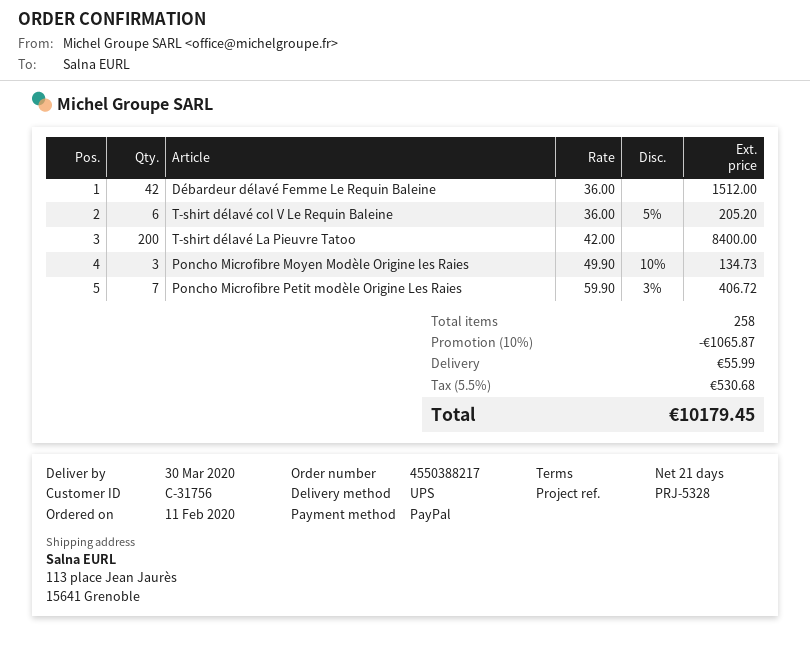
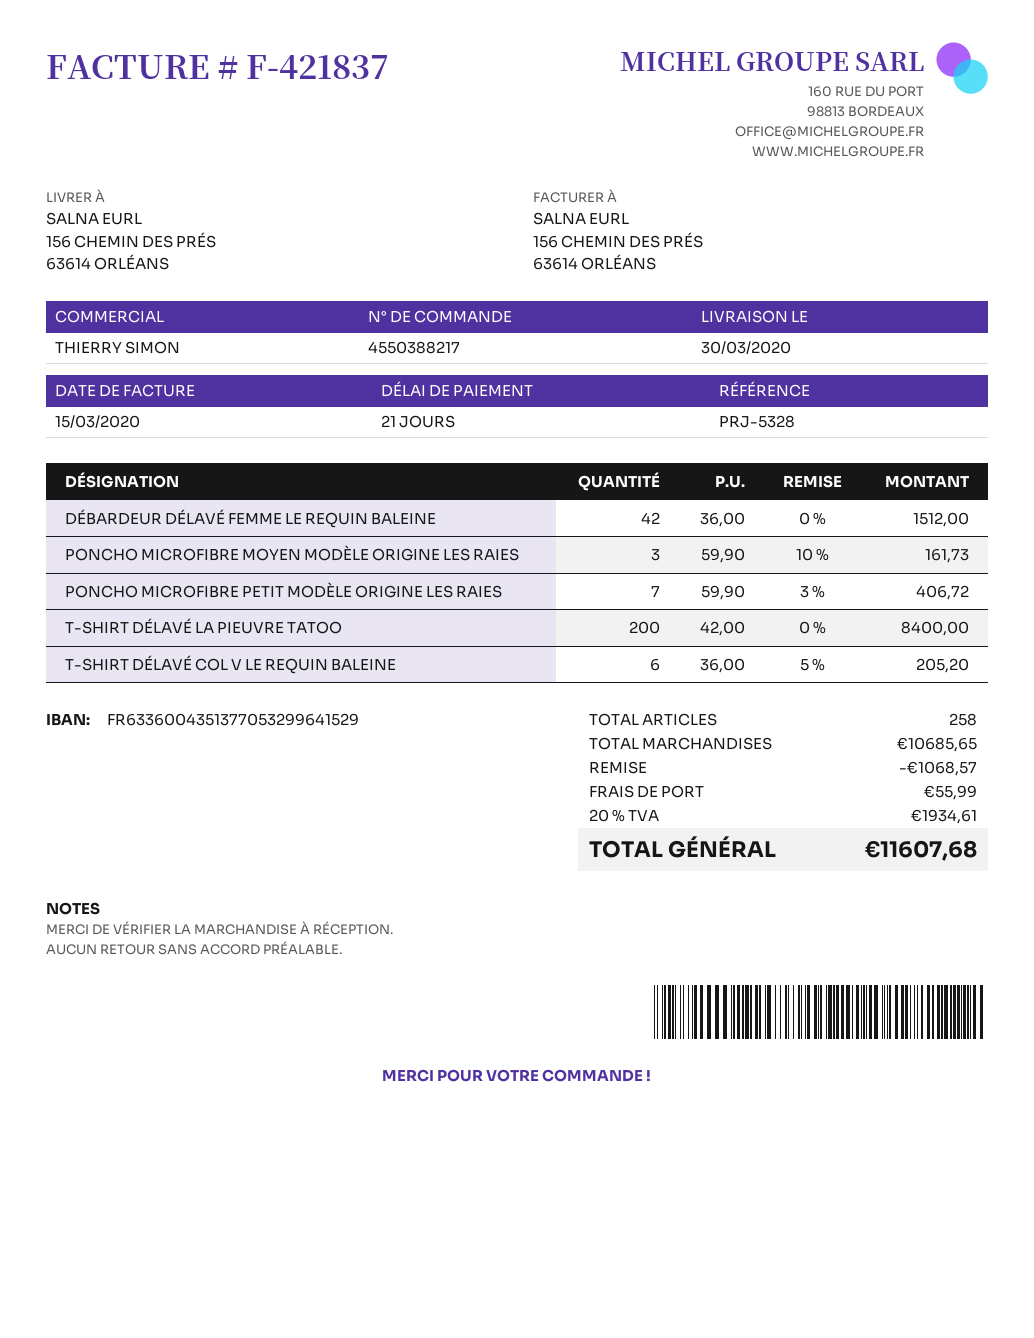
ship to: 113 place Jean Jaurès, 15641 Grenoble -> 156 CHEMIN DES PRÉS, 63614 ORLÉANS
Poncho Microfibre Moyen Modèle Origine les Raies: 3 x 49.90 - 10% = 134.73 -> 3 x 59.90 - 10% = 161.73
discount: 1065.87 -> 1068.57
tax: 5.5% = 530.68 -> 20% = 1934.61
total: 10179.45 -> 11607.68

